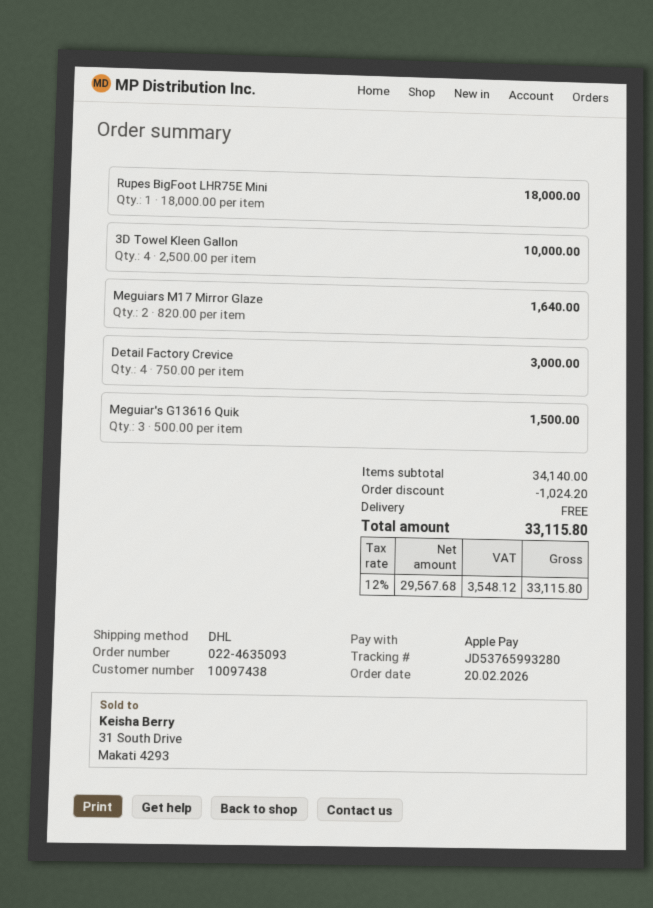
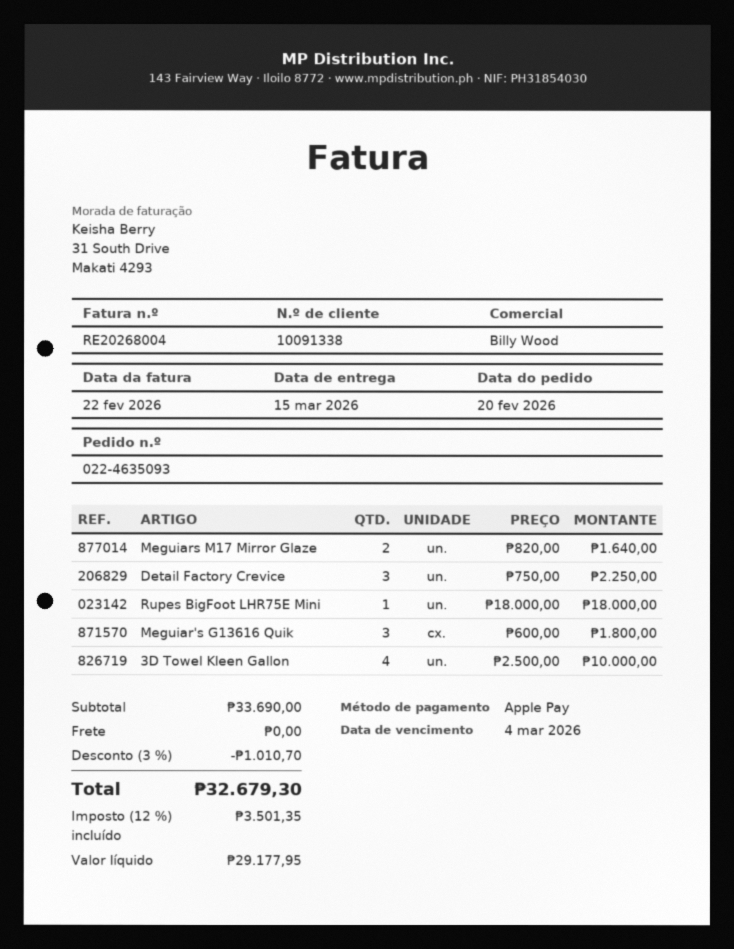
customer number: 10097438 -> 10091338
Detail Factory Crevice: 4 x 750.00 = 3000.00 -> 3 x 750.00 = 2250.00
Meguiar's G13616 Quik: 3 x 500.00 = 1500.00 -> 3 x 600.00 = 1800.00
subtotal: 34140.00 -> 33690.00
discount: 1024.20 -> 1010.70
net: 29567.68 -> 29177.95
tax: 12% = 3548.12 -> 12% = 3501.35
total: 33115.80 -> 32679.30

